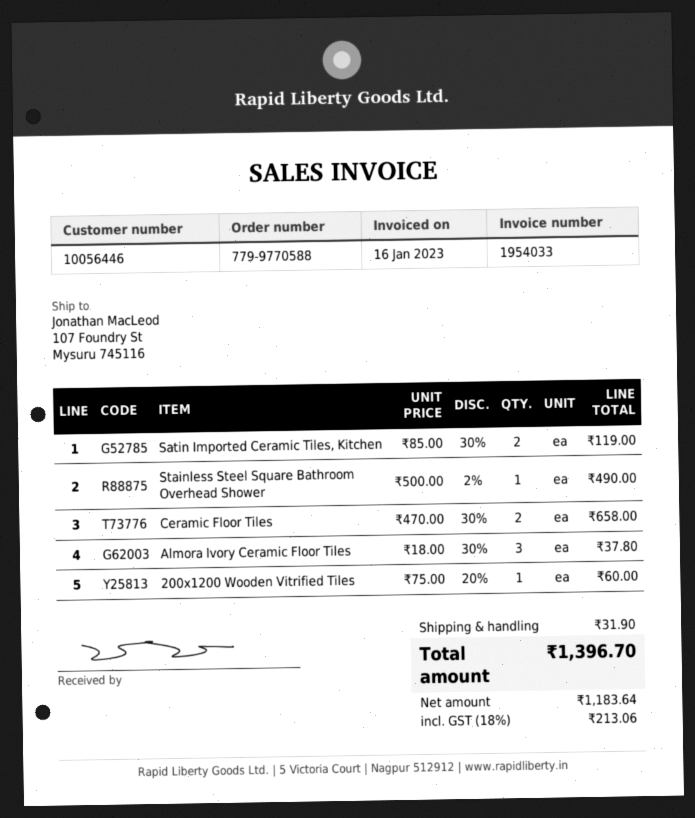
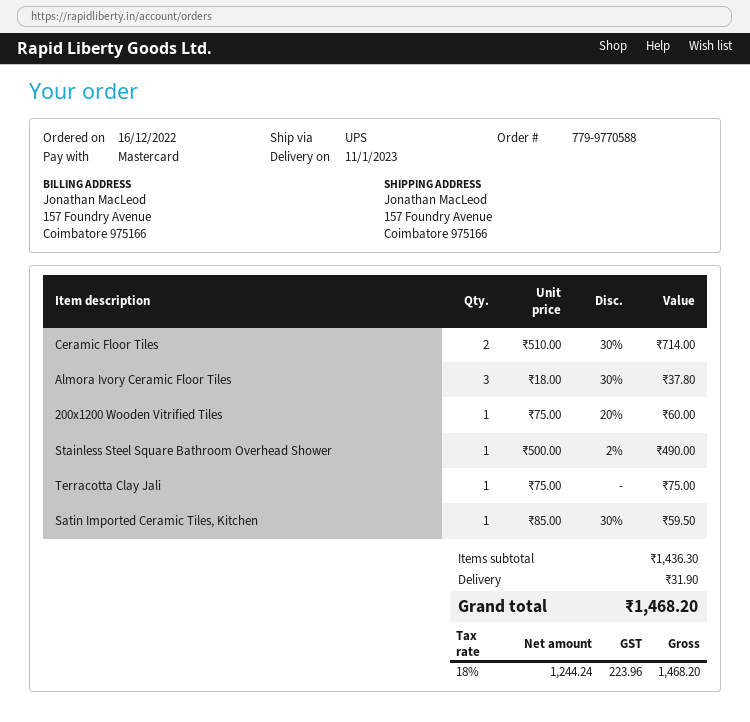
ship to: 107 Foundry St, Mysuru 745116 -> 157 Foundry Avenue, Coimbatore 975166
Satin Imported Ceramic Tiles, Kitchen: 2 x 85.00 - 30% = 119.00 -> 1 x 85.00 - 30% = 59.50
Ceramic Floor Tiles: 2 x 470.00 - 30% = 658.00 -> 2 x 510.00 - 30% = 714.00
Terracotta Clay Jali: none -> 1 x 75.00 = 75.00
net: 1183.64 -> 1244.24
tax: 18% = 213.06 -> 18% = 223.96
total: 1396.70 -> 1468.20

